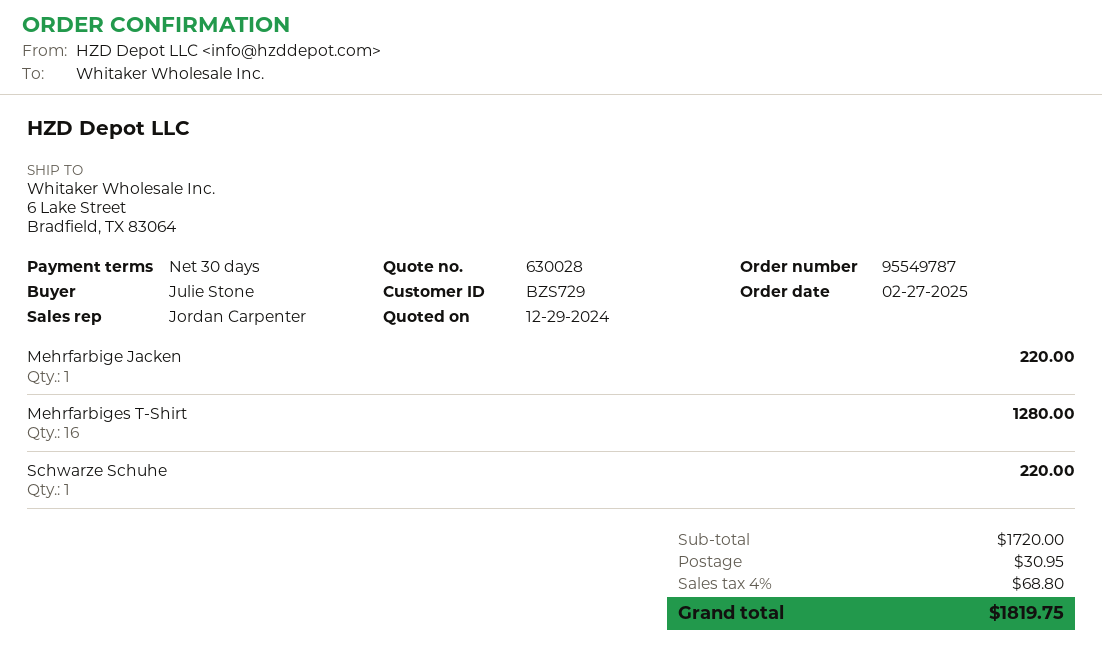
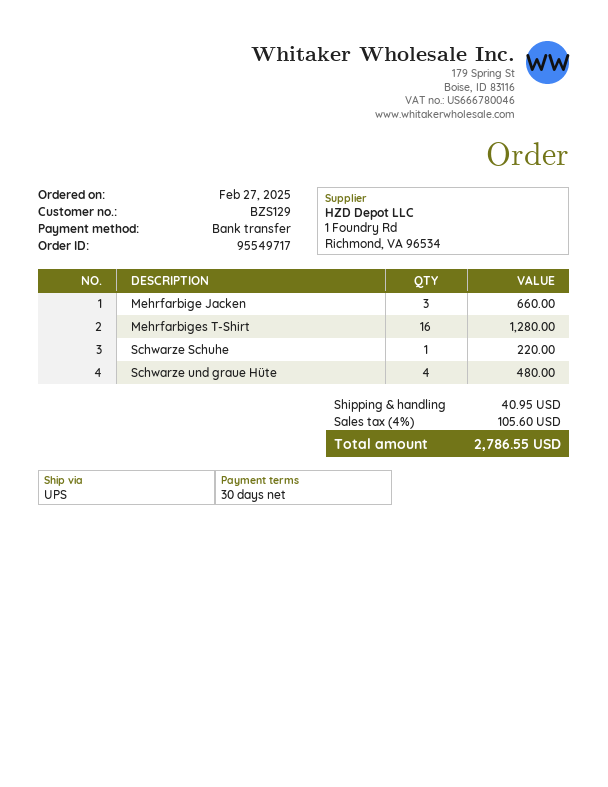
order number: 95549787 -> 95549717
customer number: BZS729 -> BZS129
Mehrfarbige Jacken: 1 for 220.00 -> 3 for 660.00
Schwarze und graue Hüte: none -> 4 for 480.00
shipping: 30.95 -> 40.95
tax: 4% = 68.80 -> 4% = 105.60
total: 1819.75 -> 2786.55

